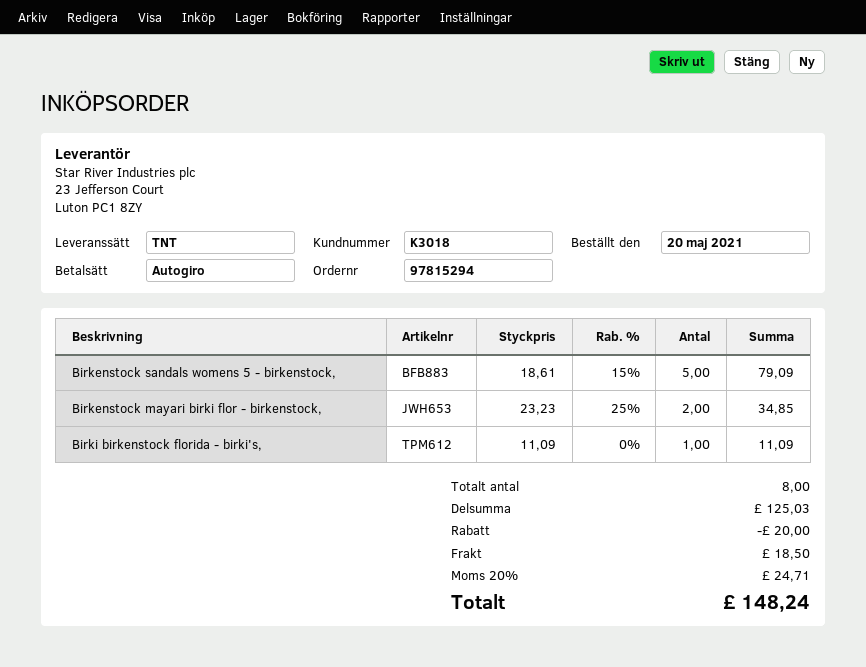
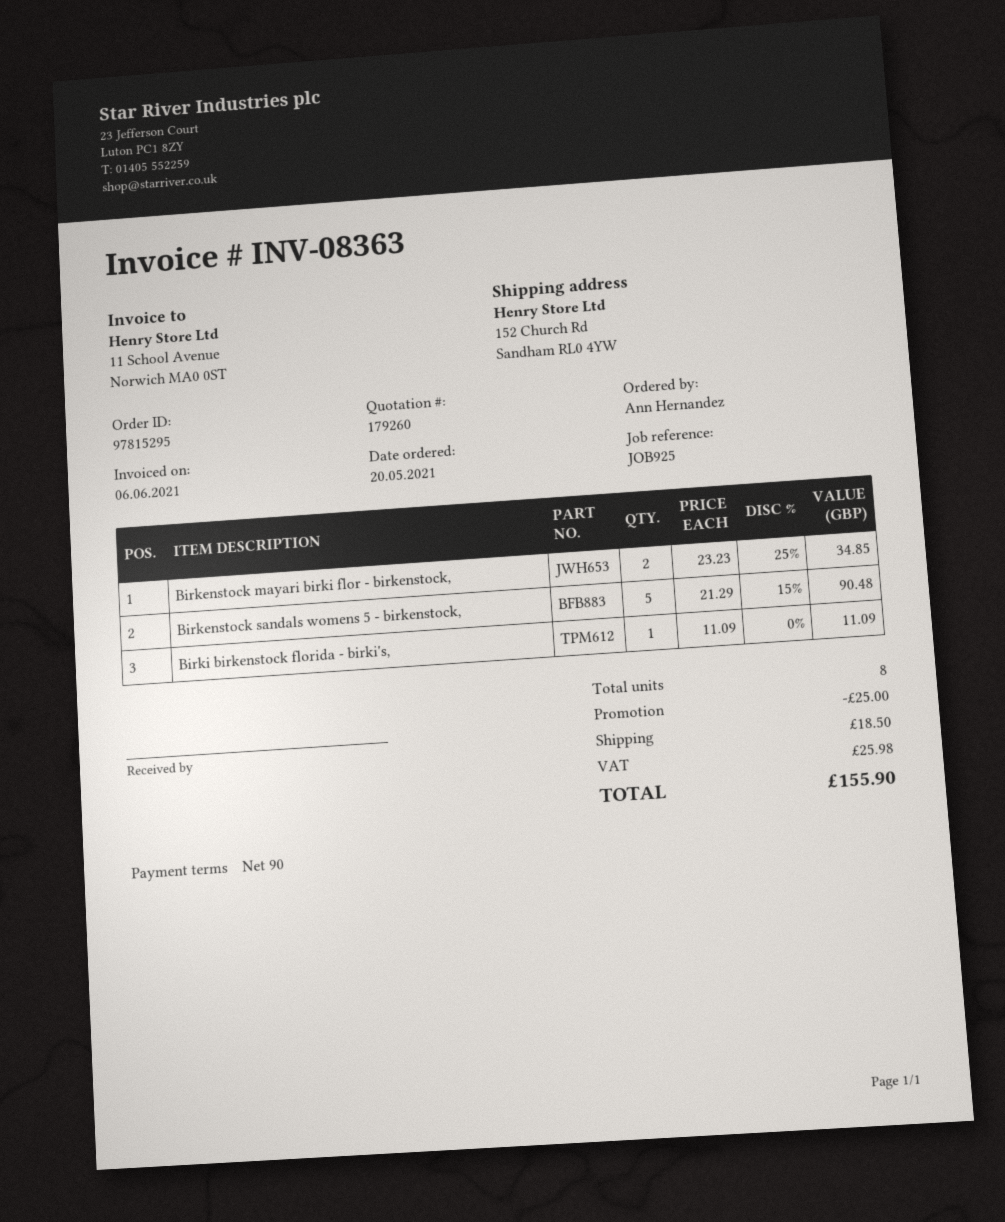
order number: 97815294 -> 97815295
Birkenstock sandals womens 5 - birkenstock,: 5 x 18.61 - 15% = 79.09 -> 5 x 21.29 - 15% = 90.48
discount: 20.00 -> 25.00
tax: 24.71 -> 25.98
total: 148.24 -> 155.90

